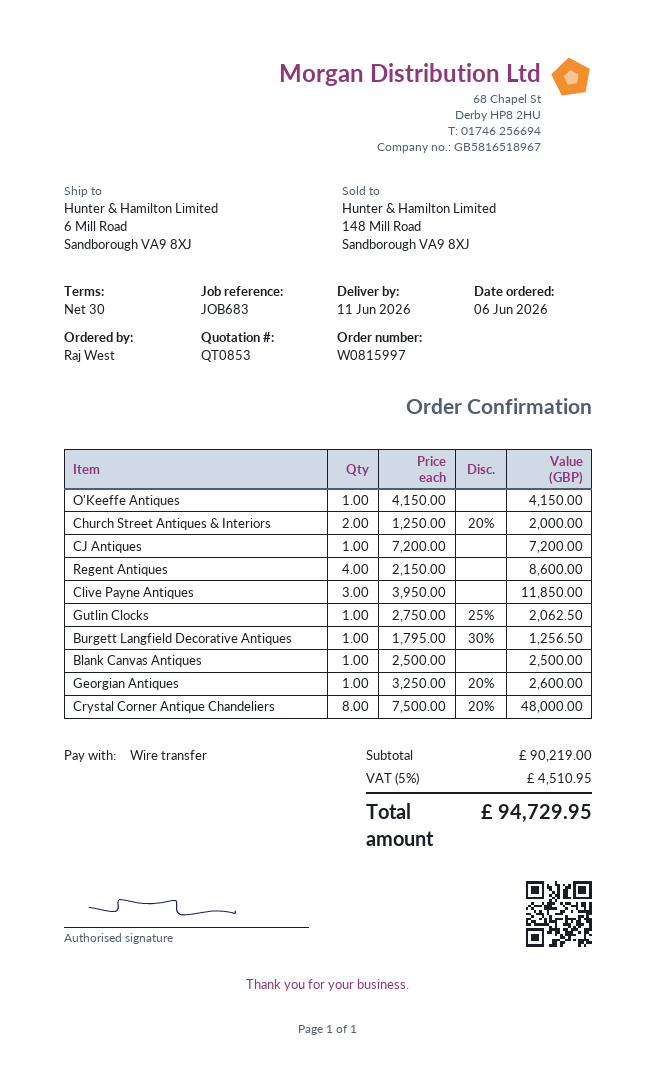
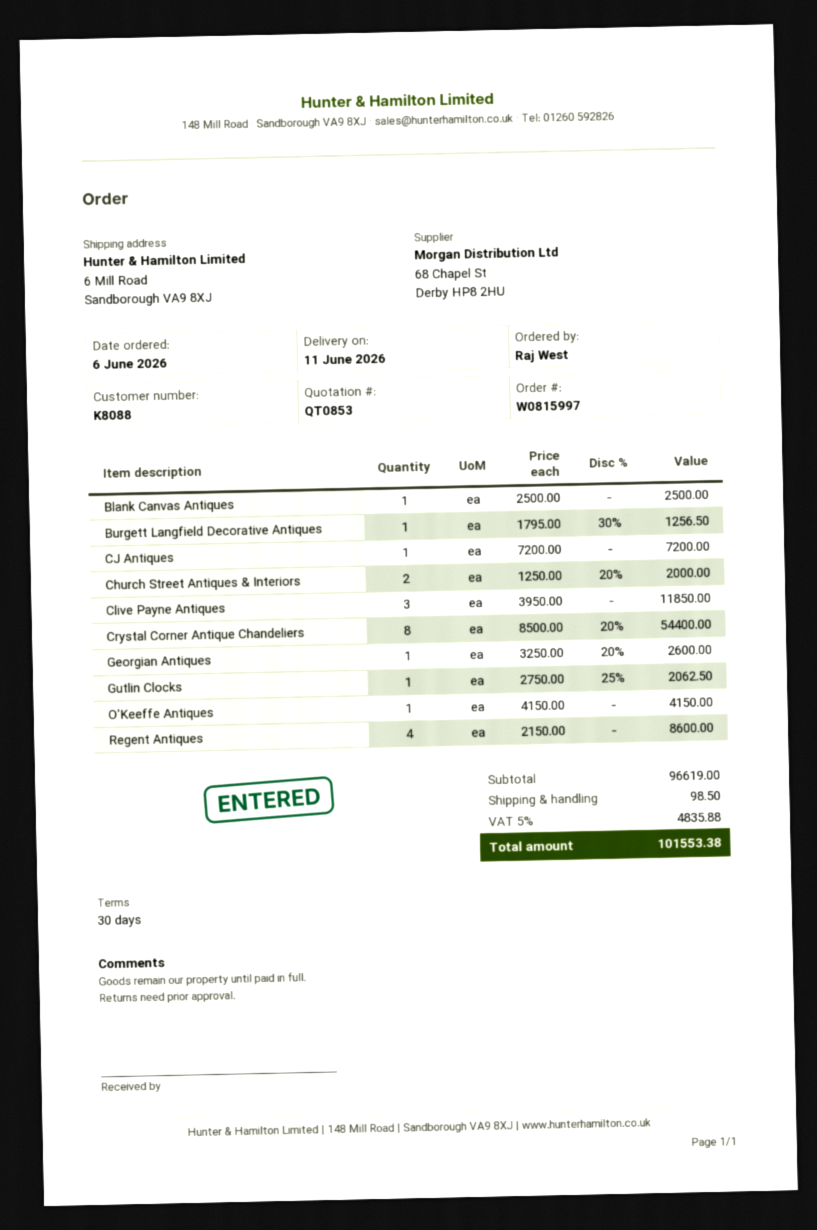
Crystal Corner Antique Chandeliers: 8 x 7500.00 - 20% = 48000.00 -> 8 x 8500.00 - 20% = 54400.00
subtotal: 90219.00 -> 96619.00
shipping: none -> 98.50
tax: 5% = 4510.95 -> 5% = 4835.88
total: 94729.95 -> 101553.38

